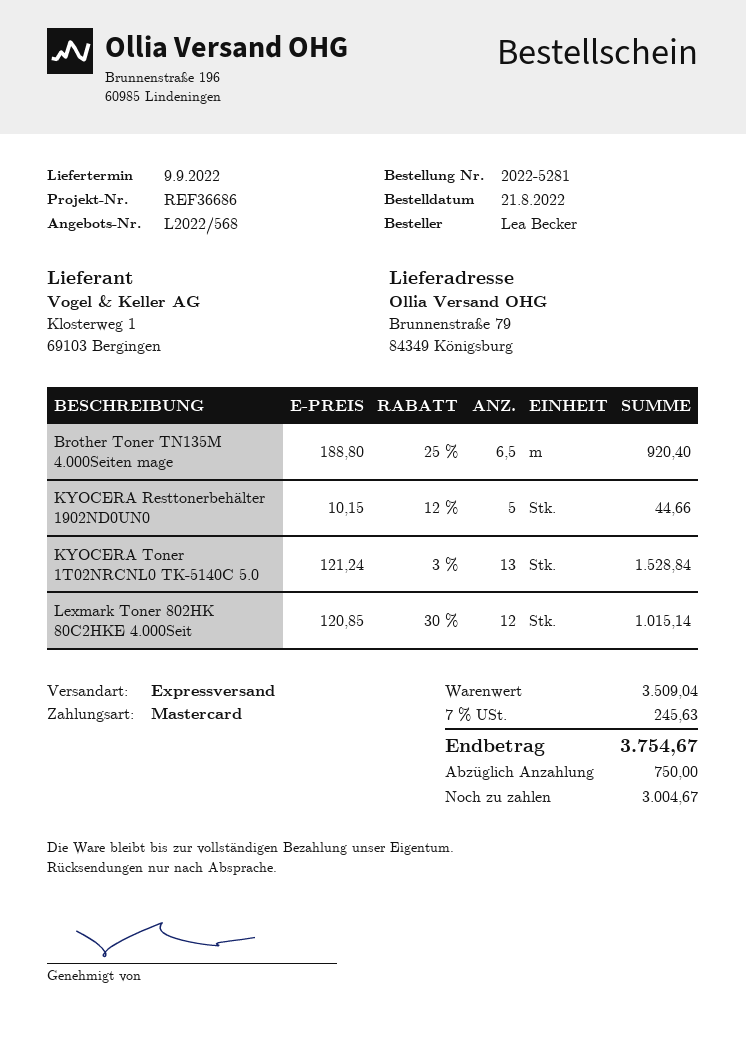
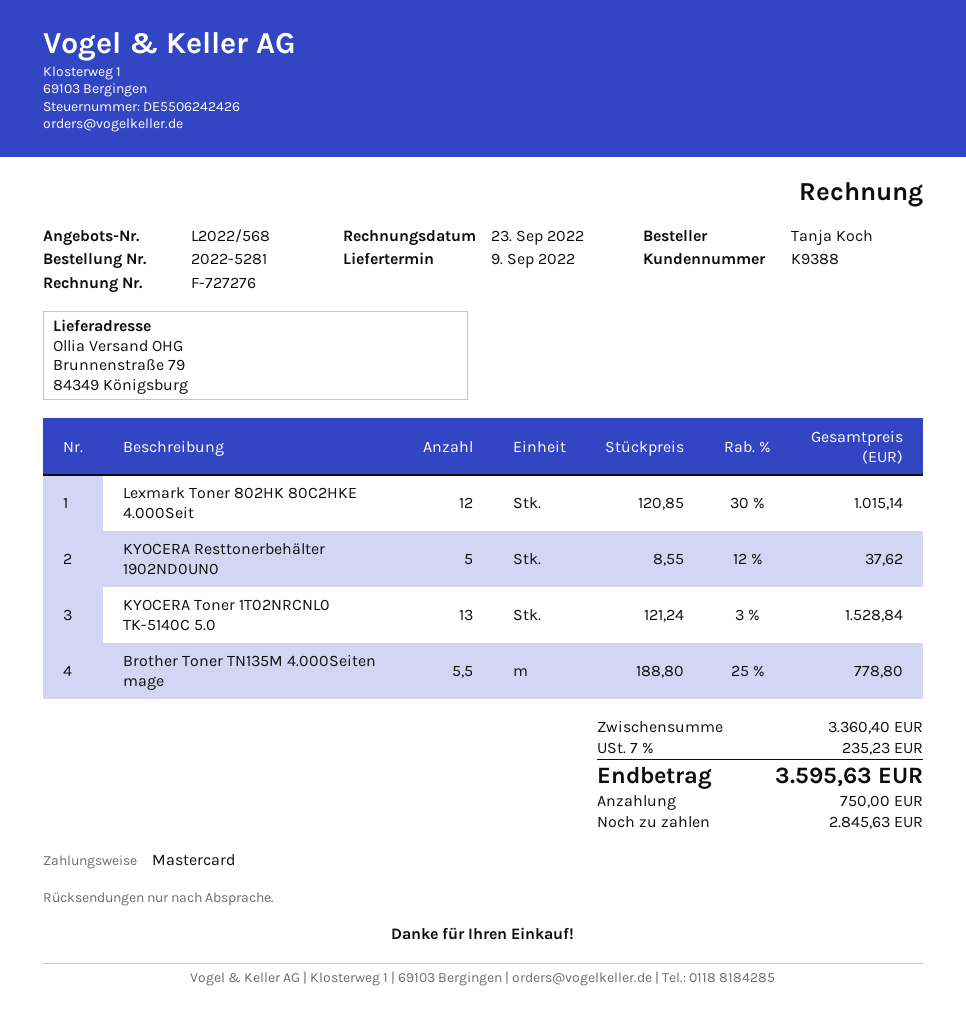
ordered by: Lea Becker -> Tanja Koch
Brother Toner TN135M 4.000Seiten mage: 6.5 x 188.80 - 25% = 920.40 -> 5.5 x 188.80 - 25% = 778.80
KYOCERA Resttonerbehälter 1902ND0UN0: 5 x 10.15 - 12% = 44.66 -> 5 x 8.55 - 12% = 37.62
subtotal: 3509.04 -> 3360.40
tax: 7% = 245.63 -> 7% = 235.23
total: 3754.67 -> 3595.63
balance: 3004.67 -> 2845.63

